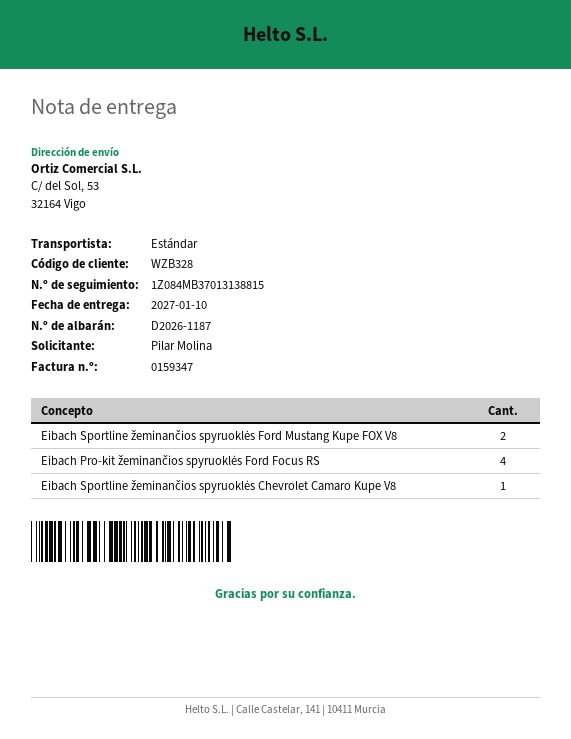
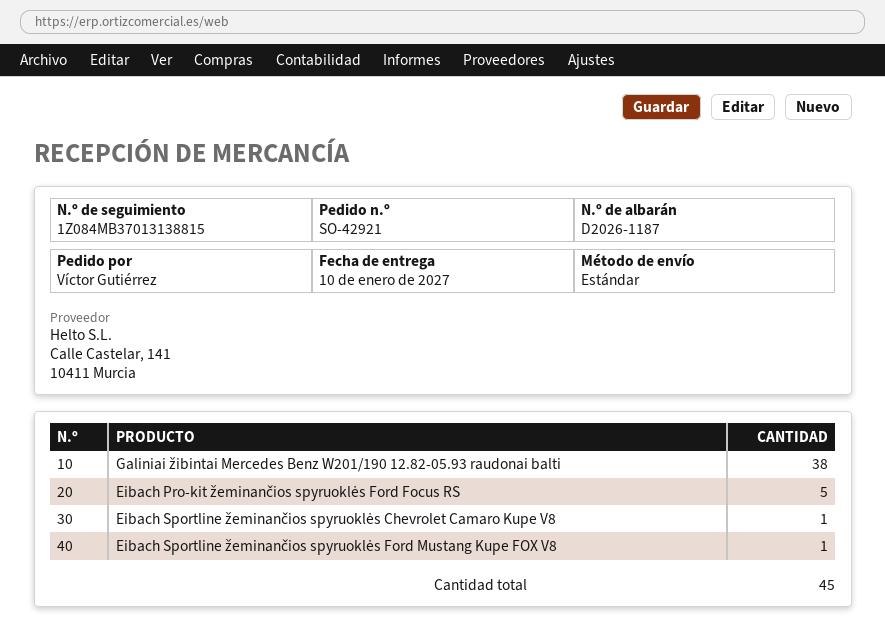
ordered by: Pilar Molina -> Víctor Gutiérrez
Eibach Sportline žeminančios spyruoklės Ford Mustang Kupe FOX V8: 2 -> 1
Eibach Pro-kit žeminančios spyruoklės Ford Focus RS: 4 -> 5
Galiniai žibintai Mercedes Benz W201/190 12.82-05.93 raudonai balti: none -> 38

